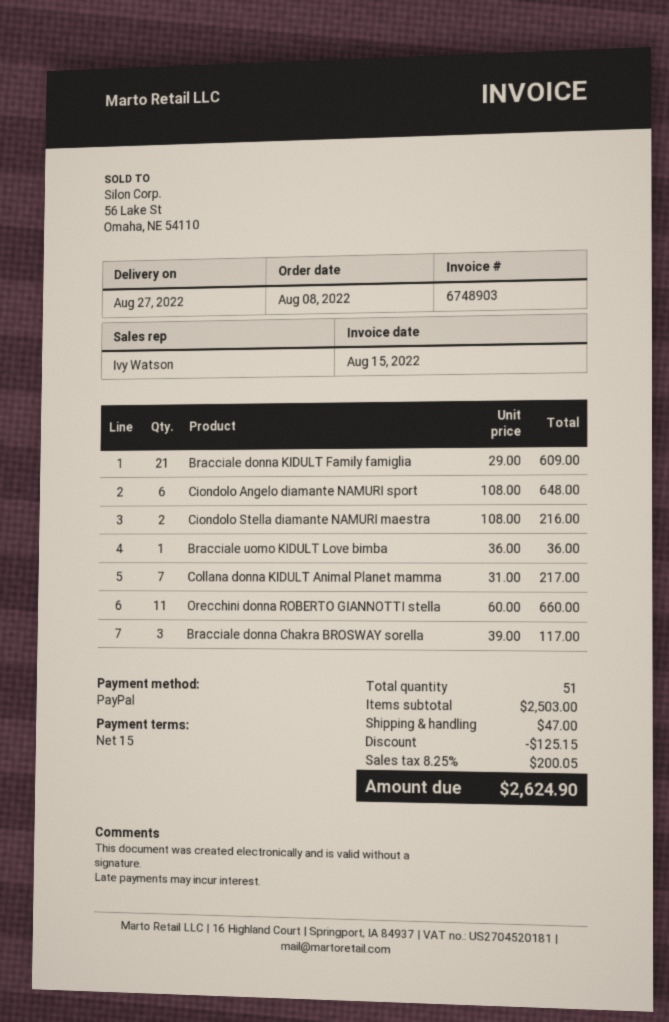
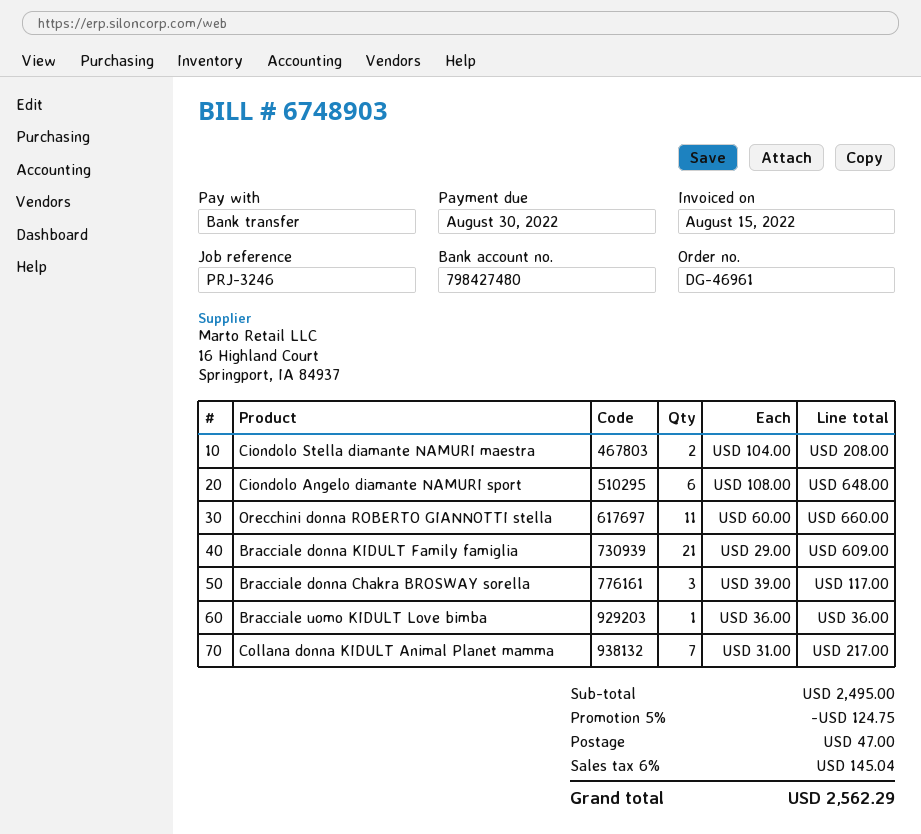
payment method: PayPal -> bank transfer
Ciondolo Stella diamante NAMURI maestra: 2 x 108.00 = 216.00 -> 2 x 104.00 = 208.00
subtotal: 2503.00 -> 2495.00
discount: 125.15 -> 124.75
tax: 8.25% = 200.05 -> 6% = 145.04
total: 2624.90 -> 2562.29

